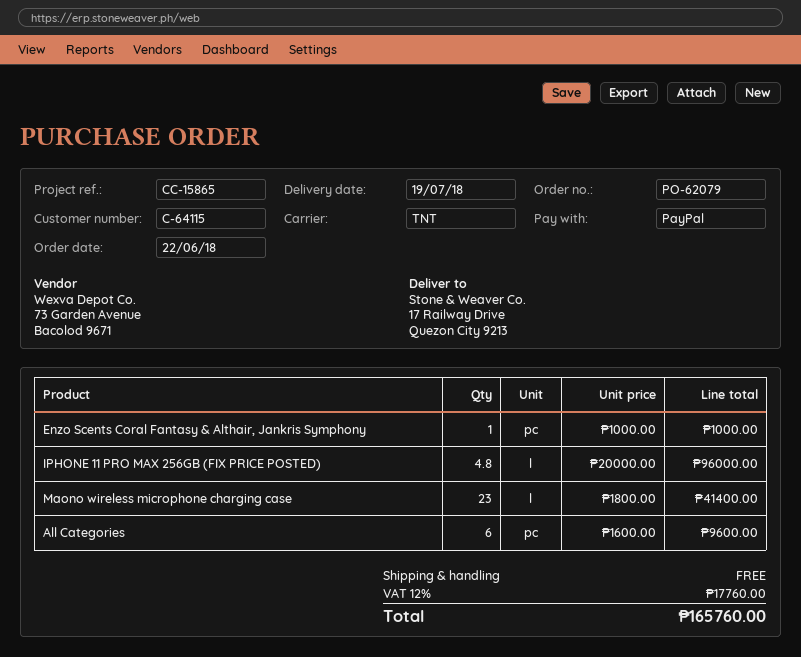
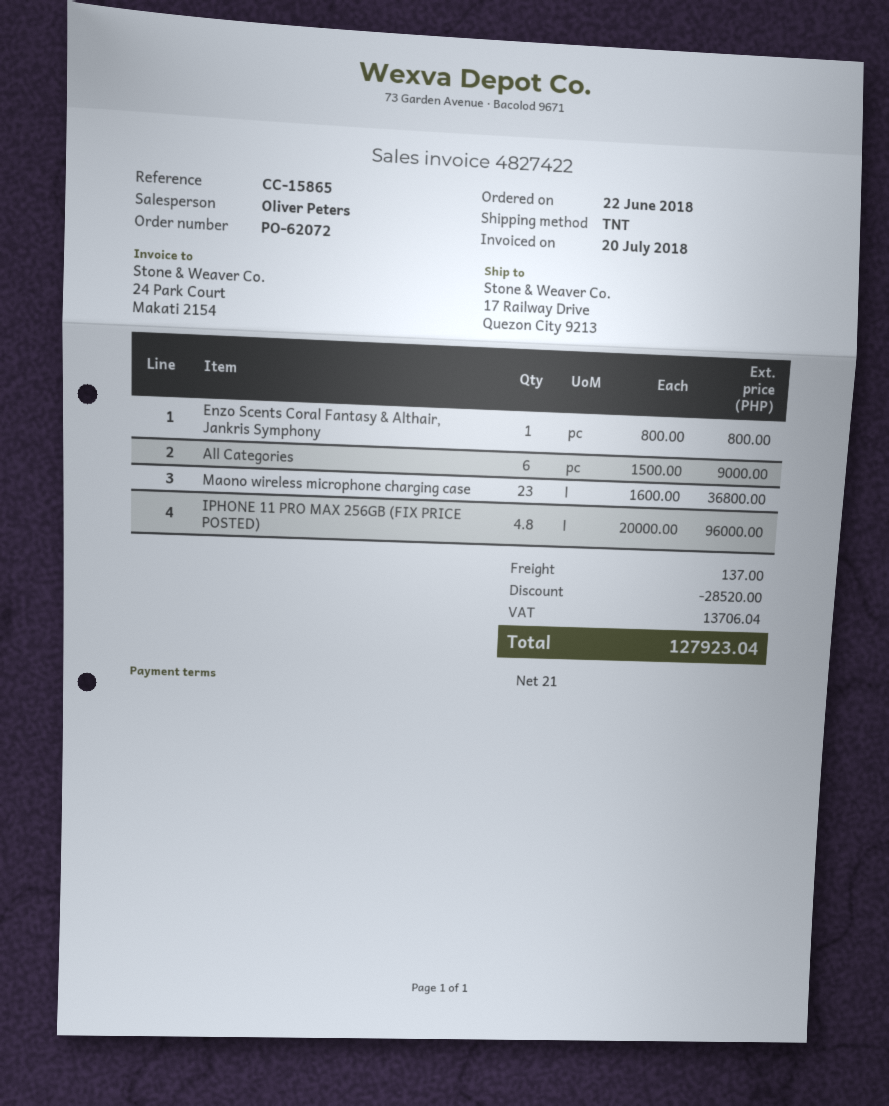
order number: PO-62079 -> PO-62072
Enzo Scents Coral Fantasy & Althair, Jankris Symphony: 1 x 1000.00 = 1000.00 -> 1 x 800.00 = 800.00
Maono wireless microphone charging case: 23 x 1800.00 = 41400.00 -> 23 x 1600.00 = 36800.00
All Categories: 6 x 1600.00 = 9600.00 -> 6 x 1500.00 = 9000.00
discount: none -> 28520.00
shipping: 0.00 -> 137.00
tax: 17760.00 -> 13706.04
total: 165760.00 -> 127923.04

